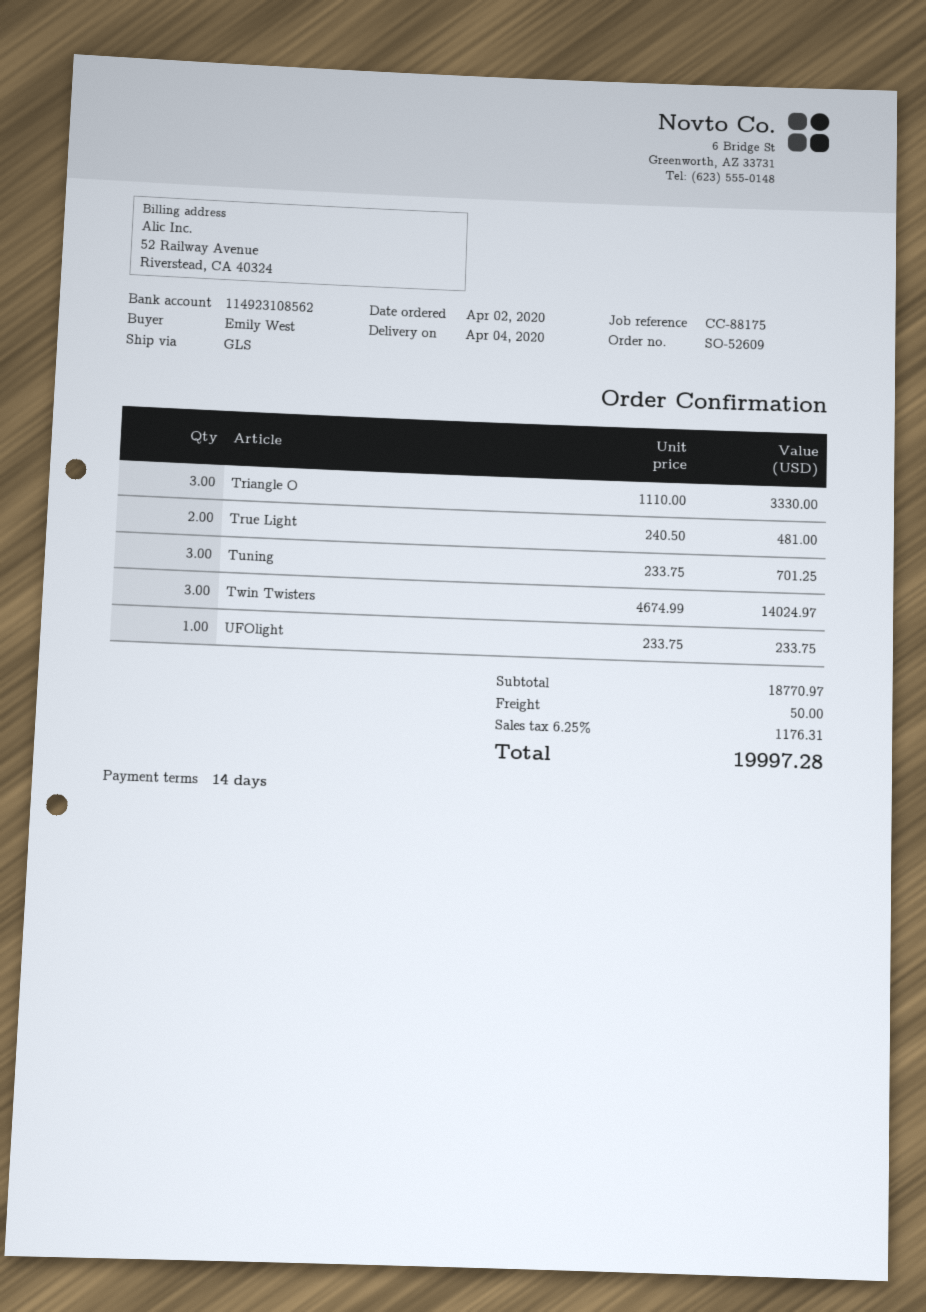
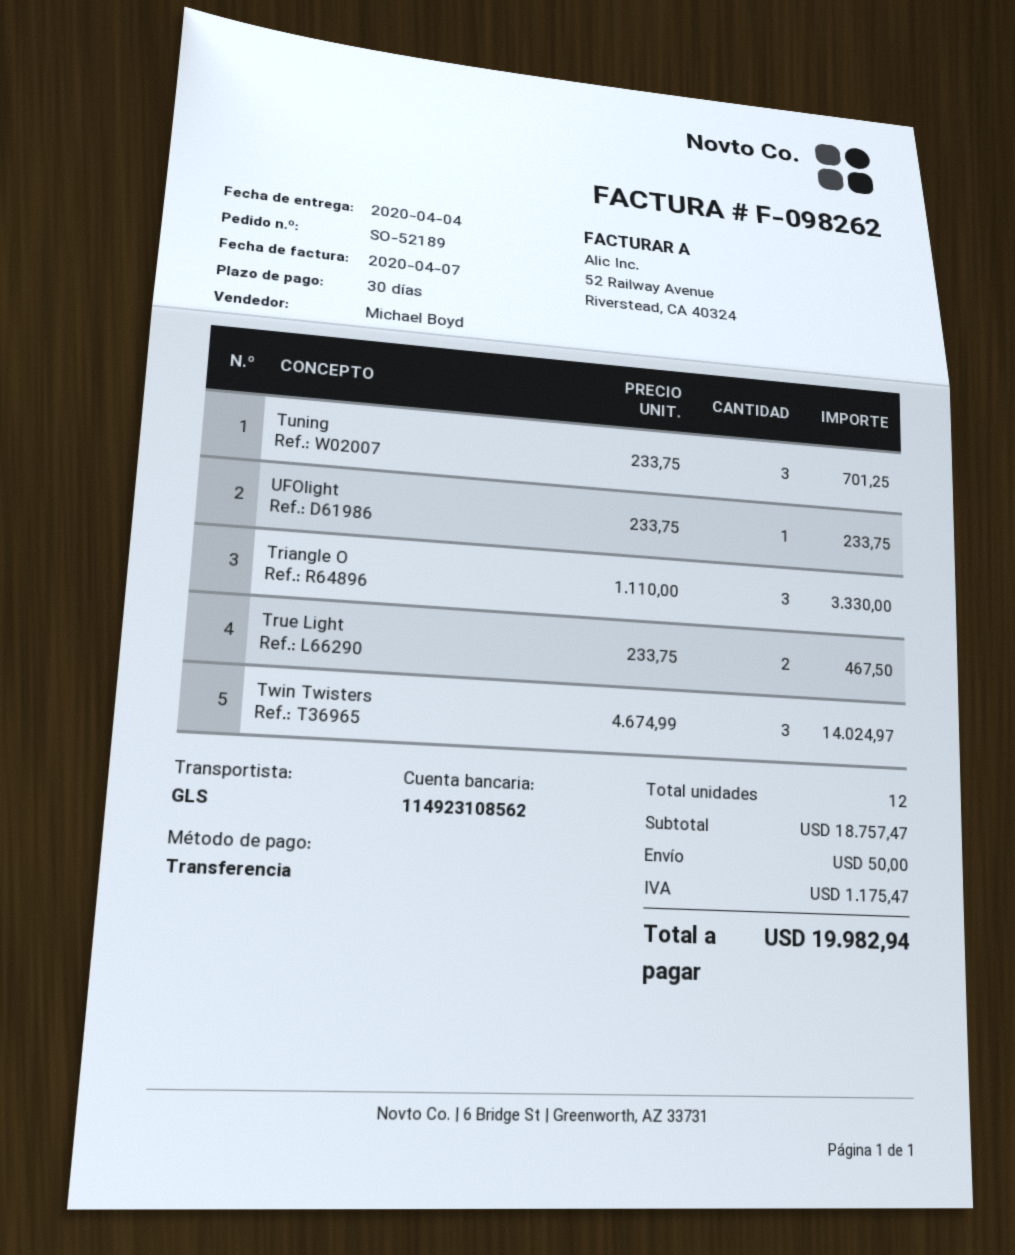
order number: SO-52609 -> SO-52189
payment terms: 14 days -> 30 days
True Light: 2 x 240.50 = 481.00 -> 2 x 233.75 = 467.50
subtotal: 18770.97 -> 18757.47
tax: 1176.31 -> 1175.47
total: 19997.28 -> 19982.94

